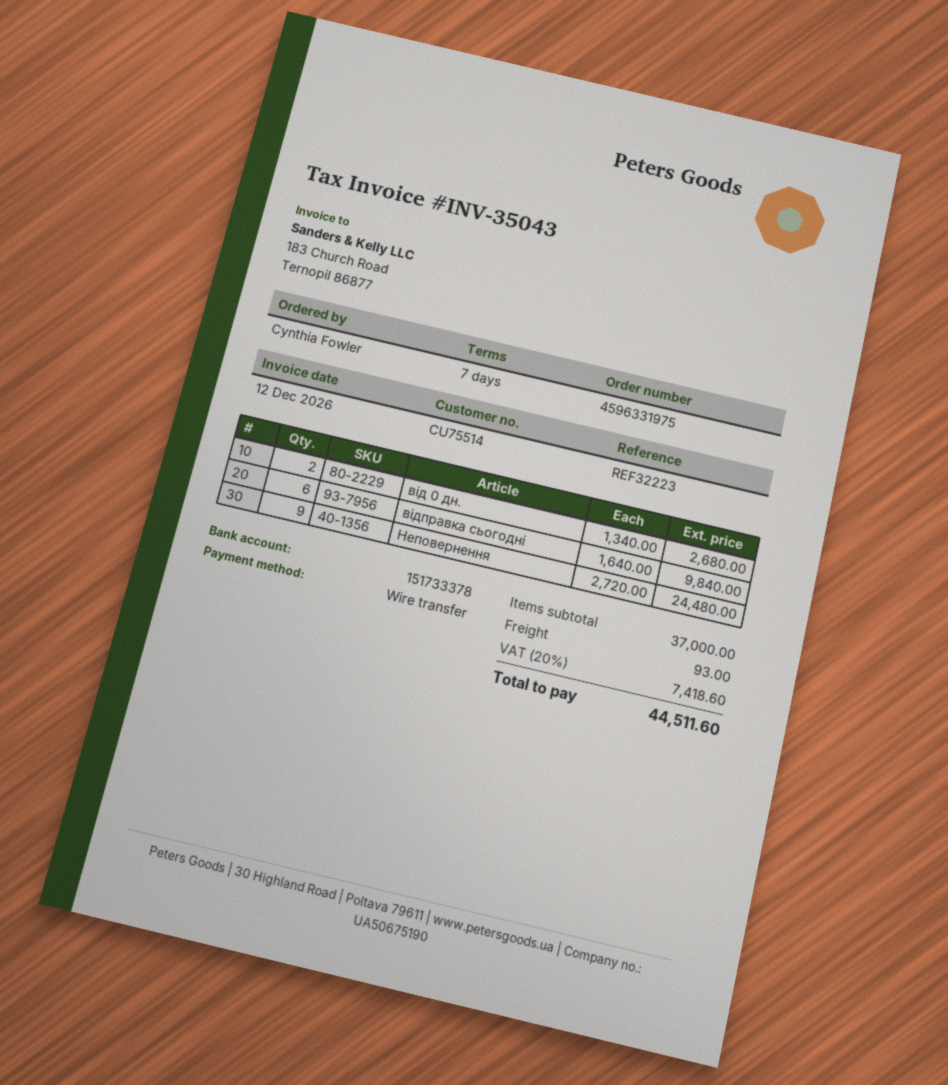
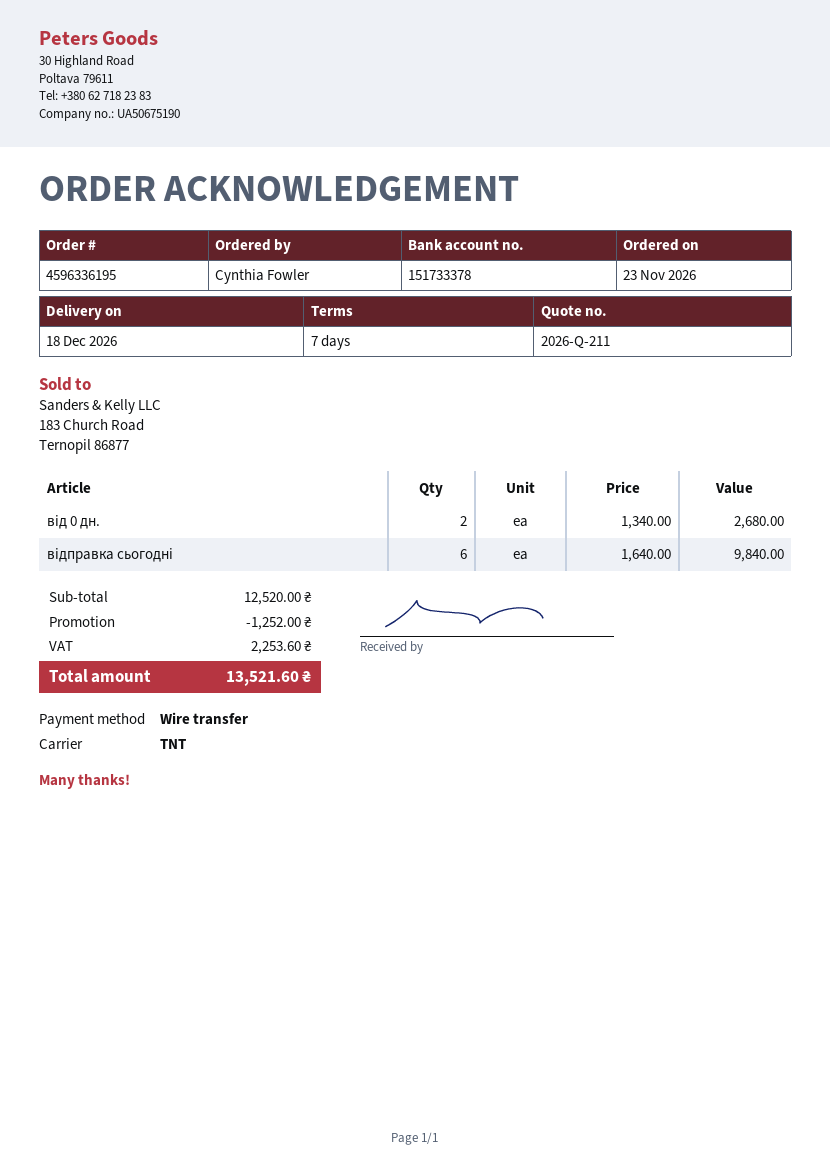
order number: 4596331975 -> 4596336195
Неповернення: 9 x 2720.00 = 24480.00 -> none
subtotal: 37000.00 -> 12520.00
discount: none -> 1252.00
shipping: 93.00 -> none
tax: 7418.60 -> 2253.60
total: 44511.60 -> 13521.60

